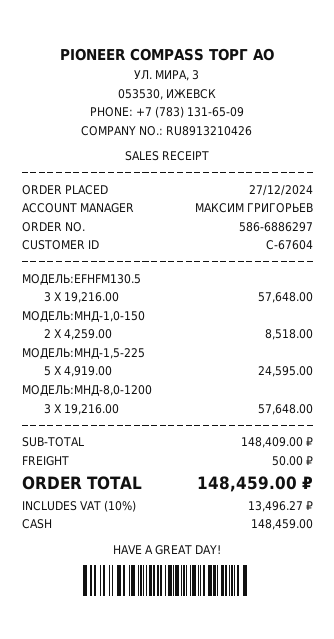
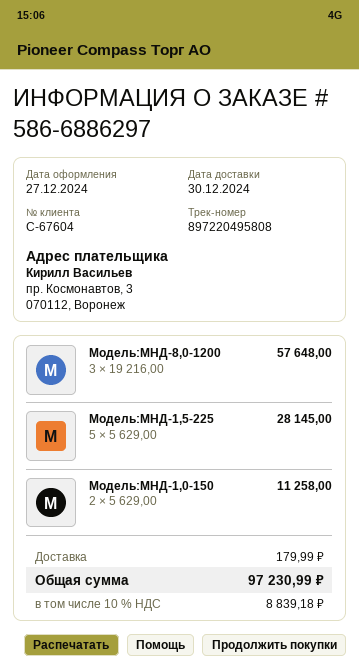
МОДЕЛЬ:EFHFM130.5: 3 x 19216.00 = 57648.00 -> none
МОДЕЛЬ:МНД-1,0-150: 2 x 4259.00 = 8518.00 -> 2 x 5629.00 = 11258.00
МОДЕЛЬ:МНД-1,5-225: 5 x 4919.00 = 24595.00 -> 5 x 5629.00 = 28145.00
shipping: 50.00 -> 179.99
tax: 10% = 13496.27 -> 10% = 8839.18
total: 148459.00 -> 97230.99

